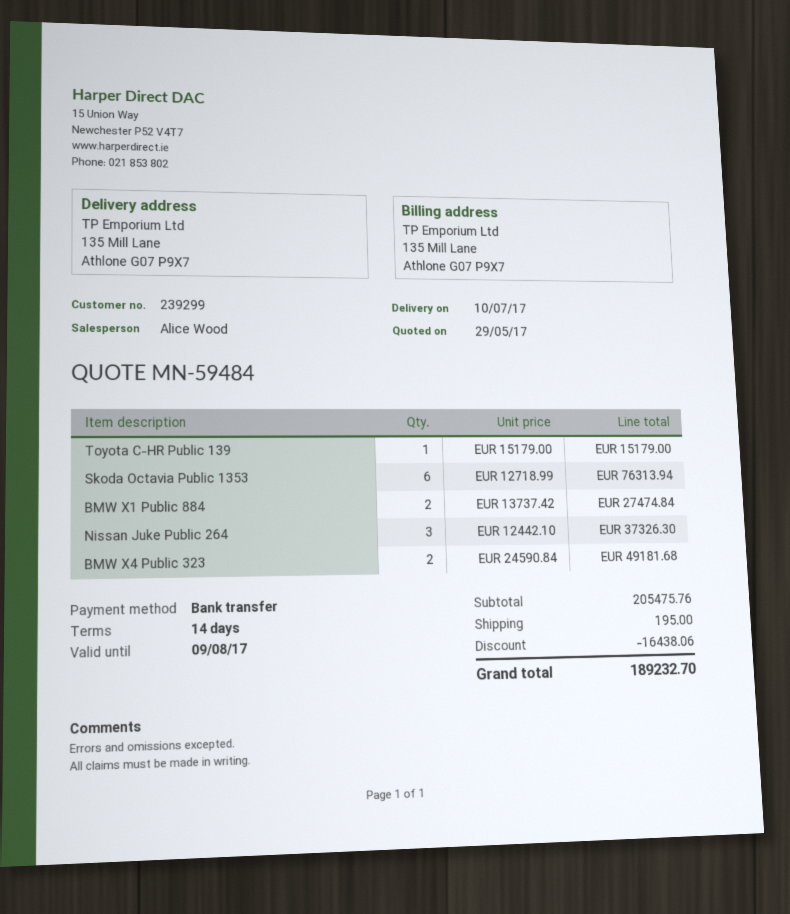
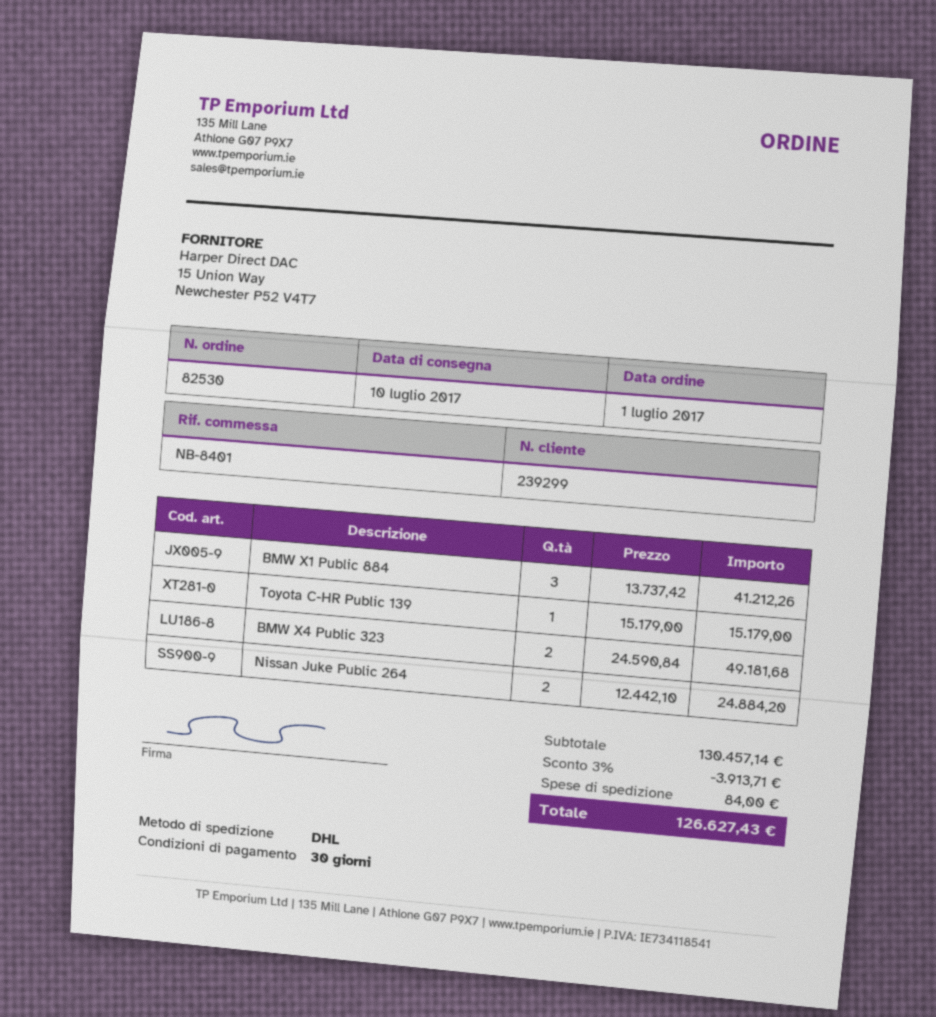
payment terms: 14 days -> 30 days
Skoda Octavia Public 1353: 6 x 12718.99 = 76313.94 -> none
BMW X1 Public 884: 2 x 13737.42 = 27474.84 -> 3 x 13737.42 = 41212.26
Nissan Juke Public 264: 3 x 12442.10 = 37326.30 -> 2 x 12442.10 = 24884.20
subtotal: 205475.76 -> 130457.14
discount: 16438.06 -> 3913.71
shipping: 195.00 -> 84.00
total: 189232.70 -> 126627.43

